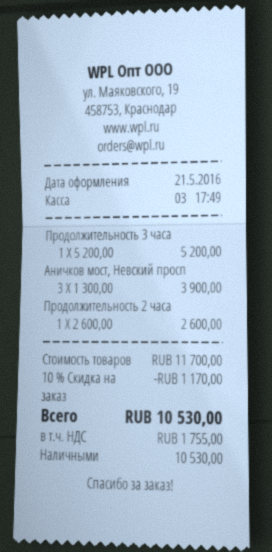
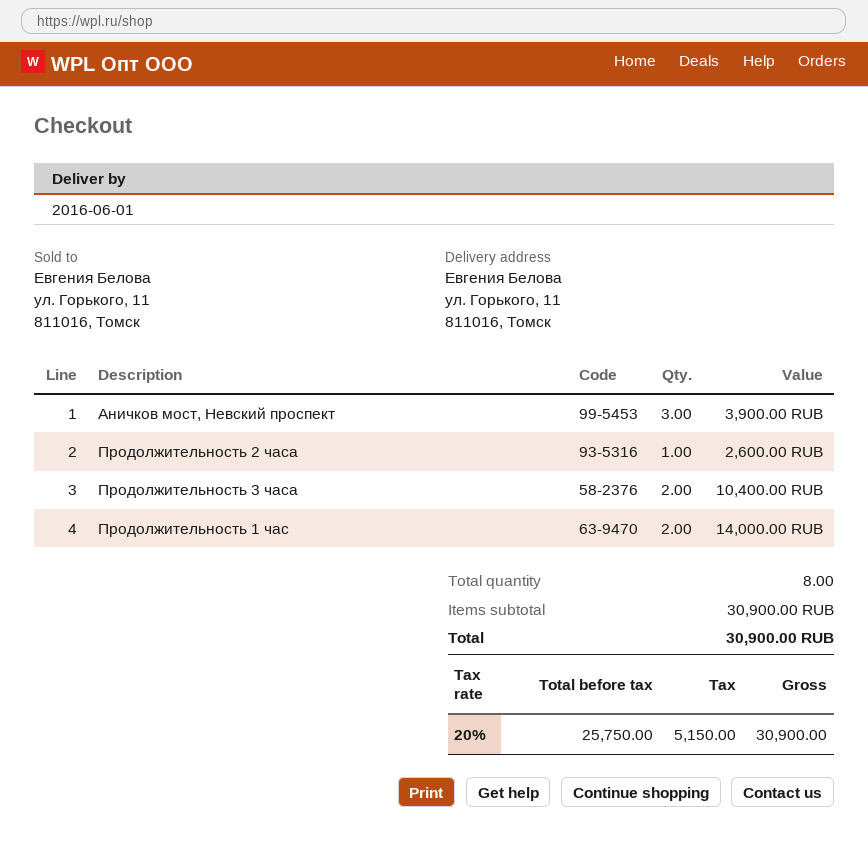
Продолжительность 3 часа: 1 for 5200.00 -> 2 for 10400.00
Продолжительность 1 час: none -> 2 for 14000.00
subtotal: 11700.00 -> 30900.00
discount: 10% = 1170.00 -> none
tax: 1755.00 -> 5150.00
total: 10530.00 -> 30900.00

